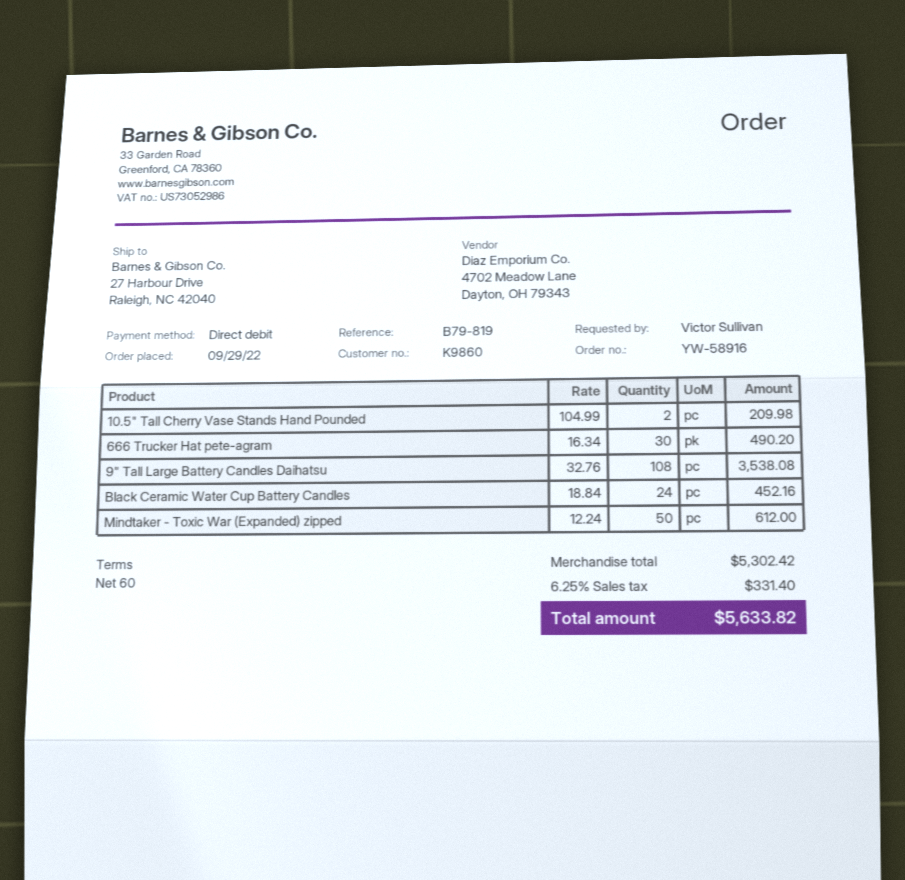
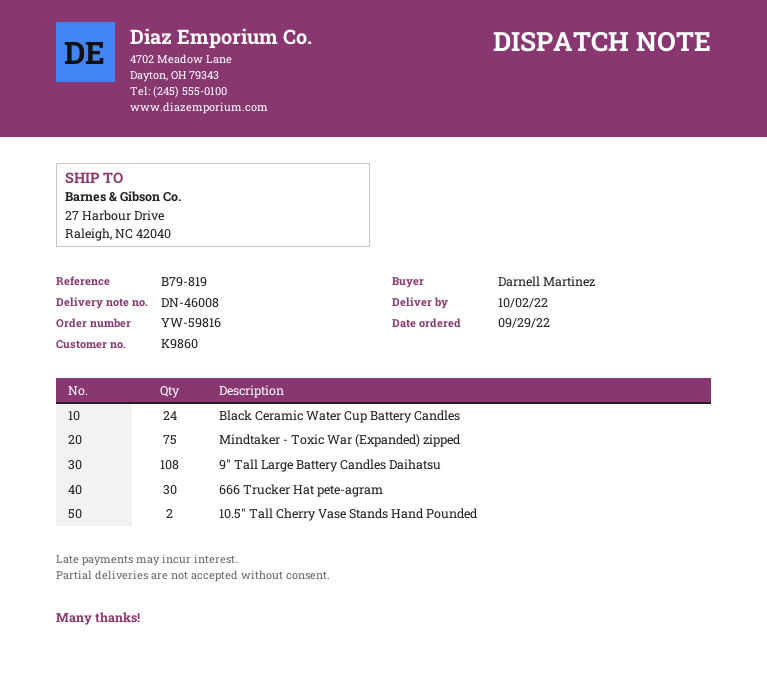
order number: YW-58916 -> YW-59816
ordered by: Victor Sullivan -> Darnell Martinez
Mindtaker - Toxic War (Expanded) zipped: 50 -> 75

